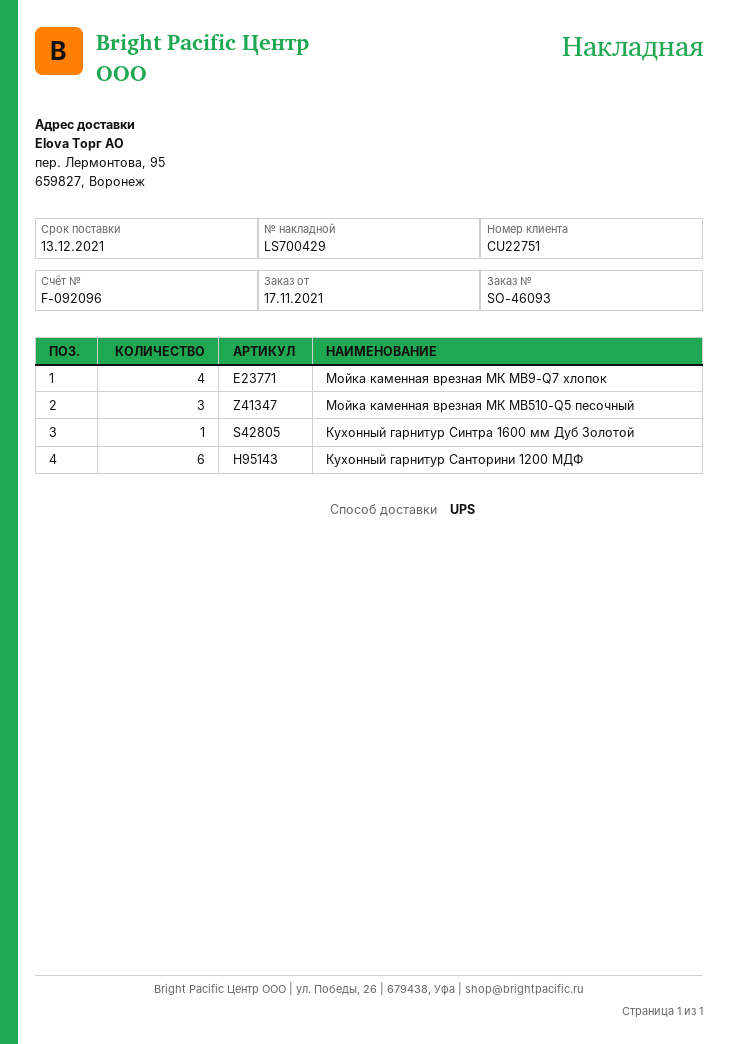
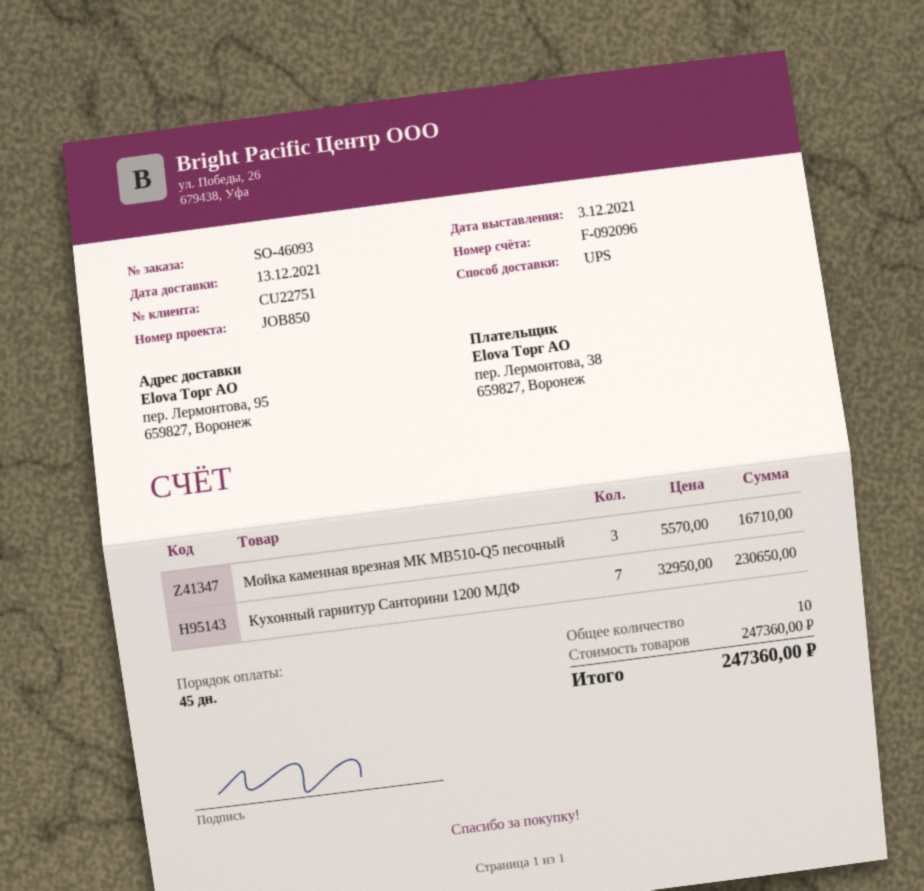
Мойка каменная врезная МК МВ9-Q7 хлопок: 4 -> none
Кухонный гарнитур Синтра 1600 мм Дуб Золотой: 1 -> none
Кухонный гарнитур Санторини 1200 МДФ: 6 -> 7

